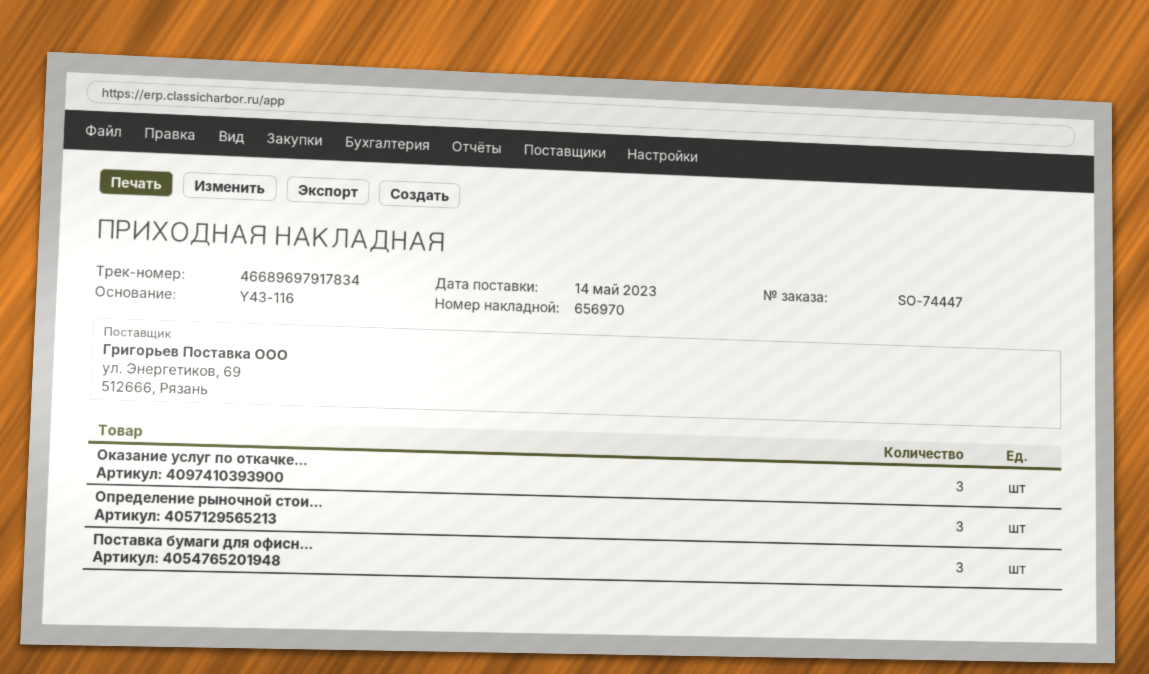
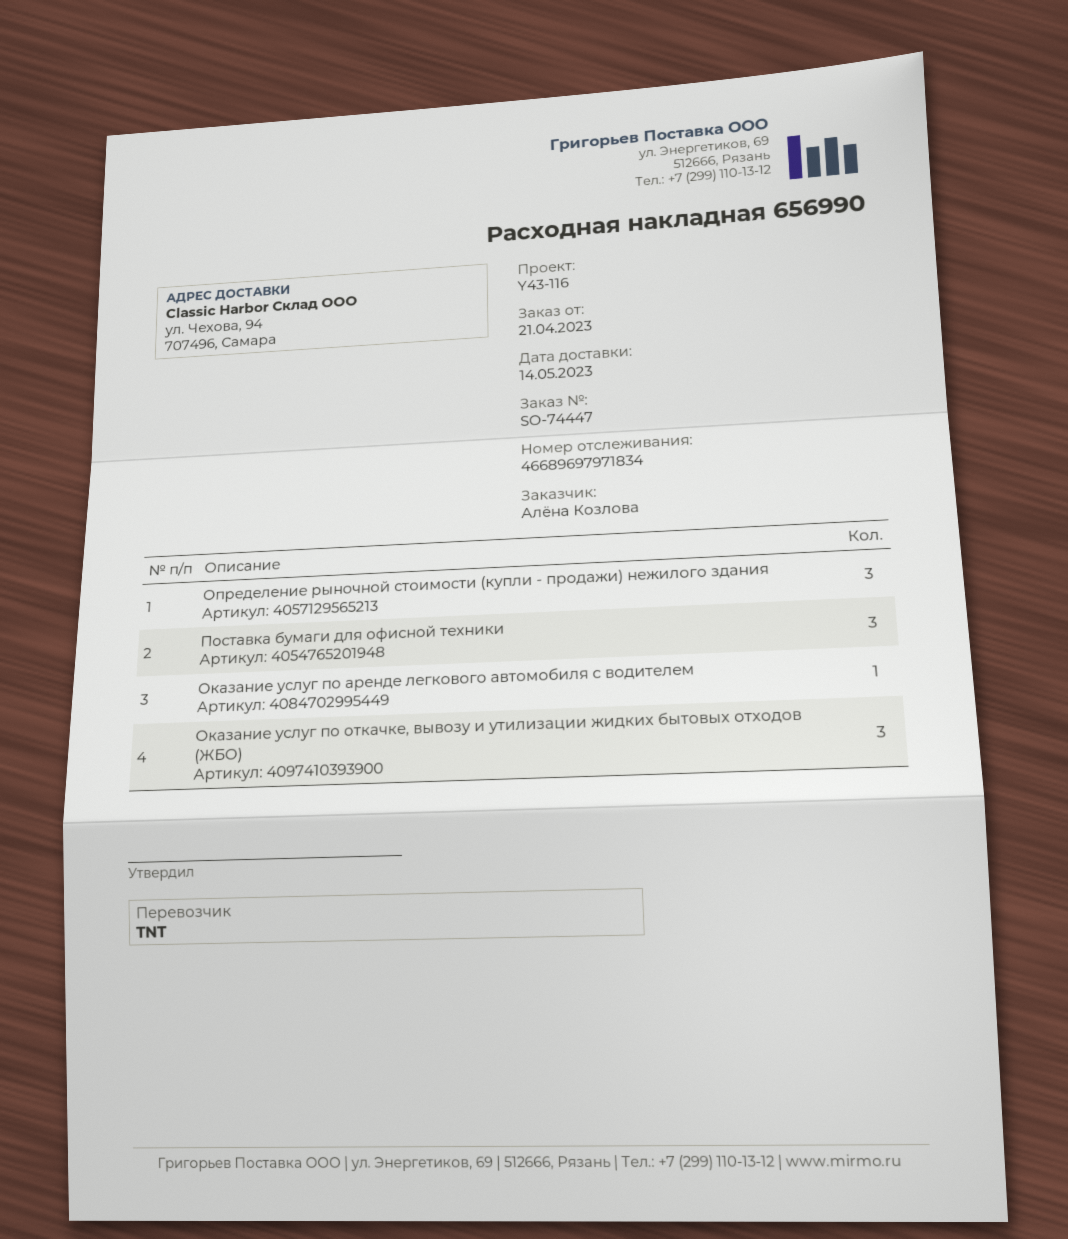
delivery note number: 656970 -> 656990
tracking number: 46689697917834 -> 46689697971834
Оказание услуг по аренде легкового автомобиля с водителем: none -> 1

